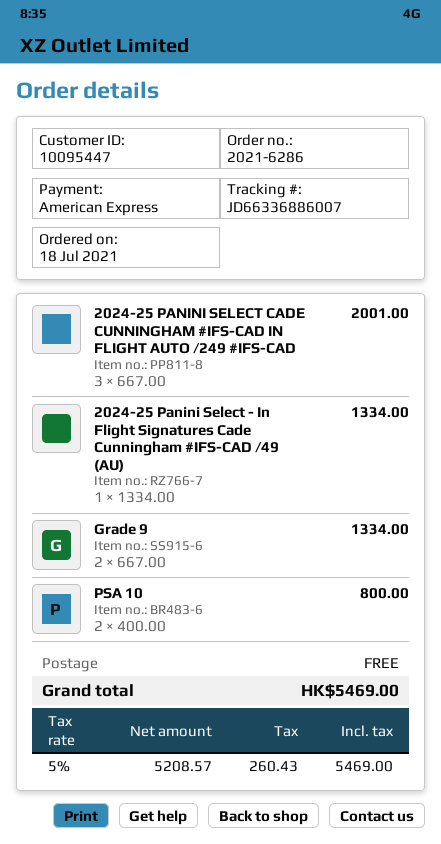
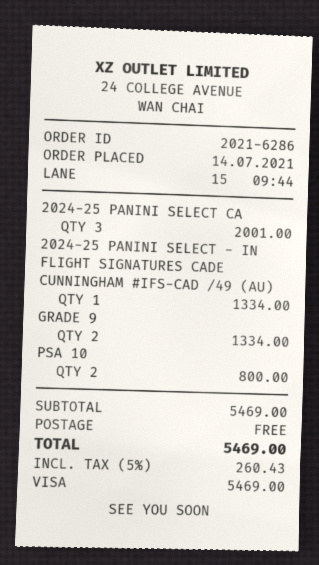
order date: 2021-07-18 -> 2021-07-14
payment method: American Express -> Visa

